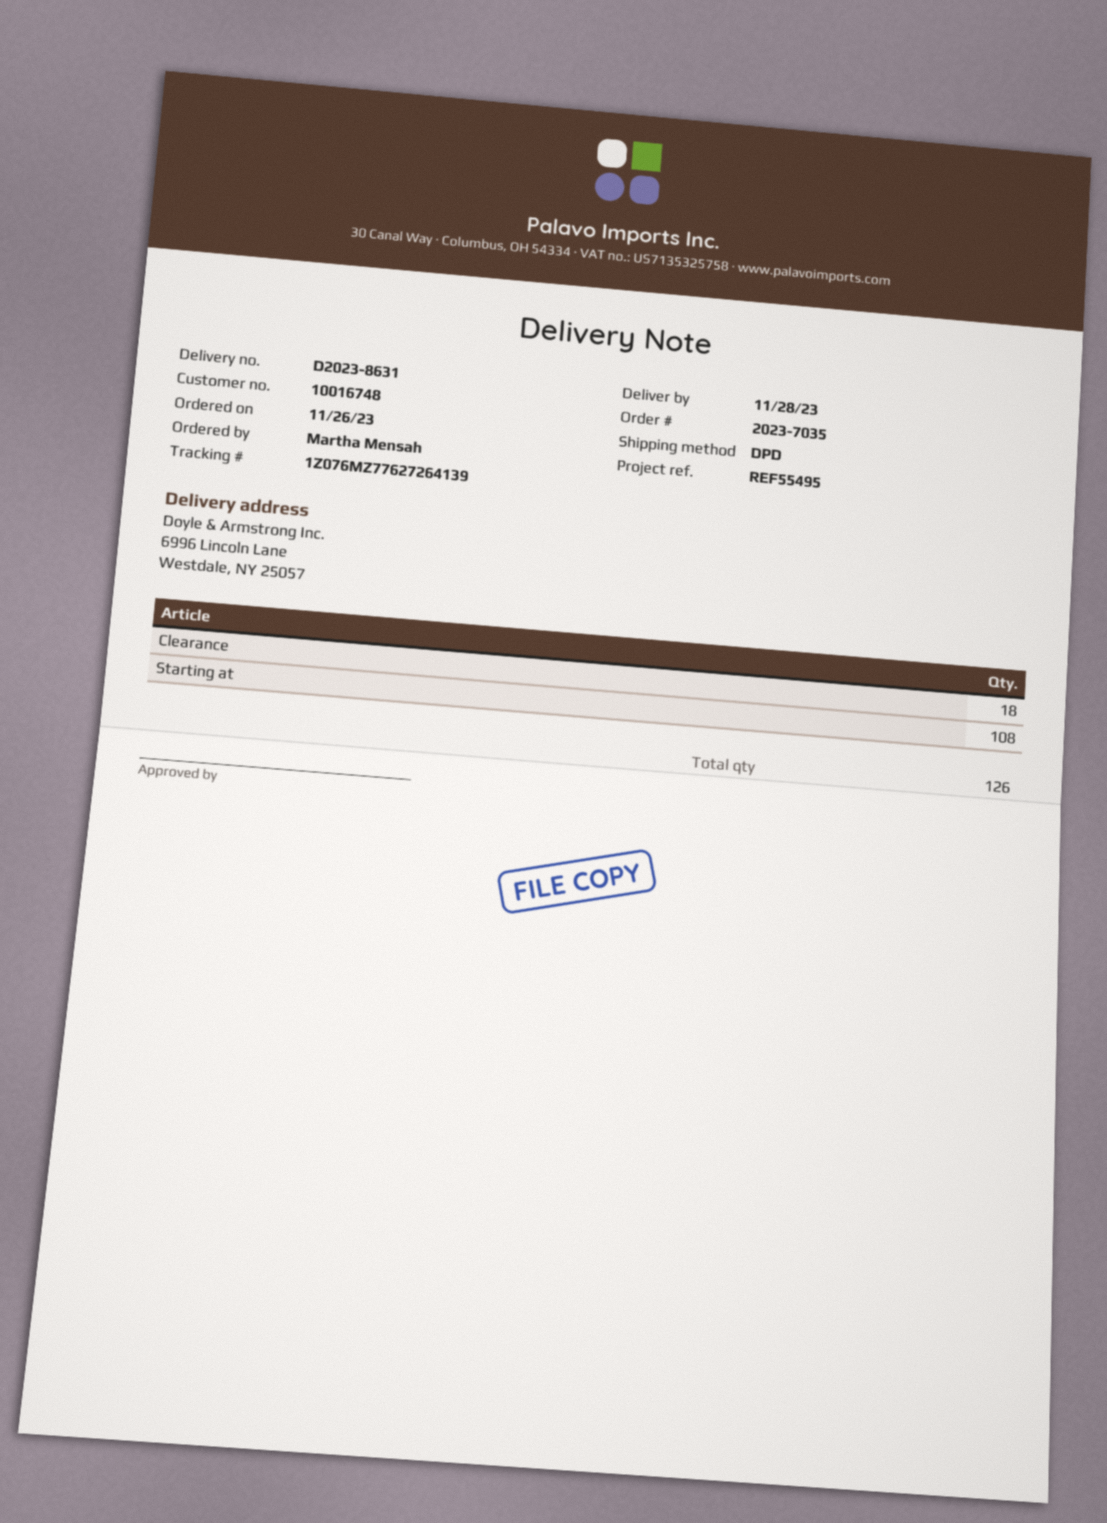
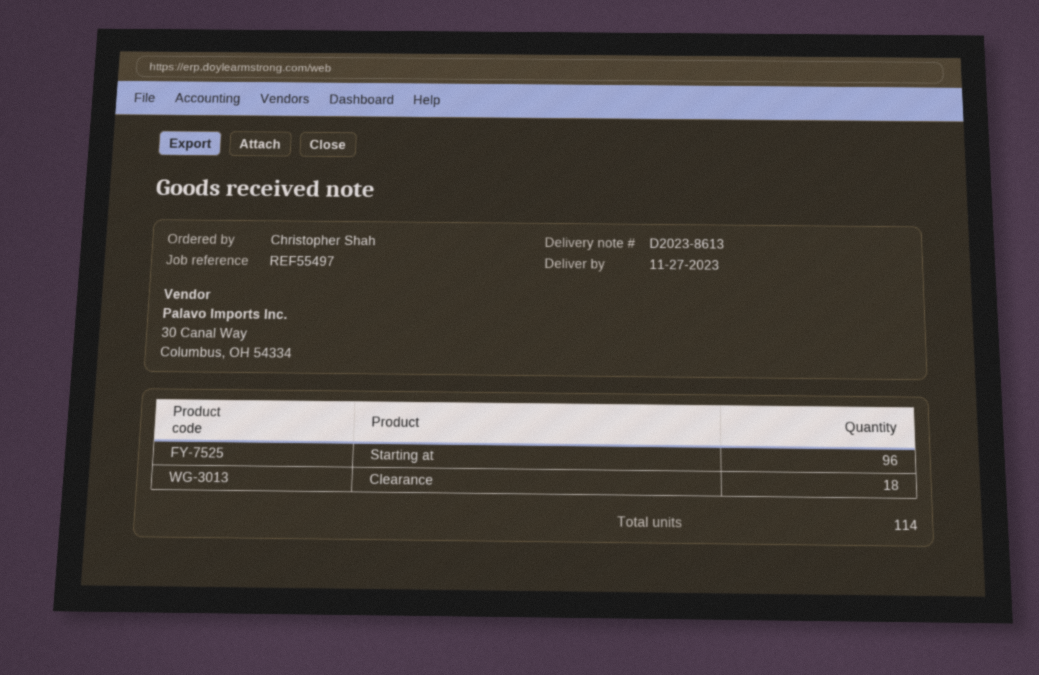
delivery note number: D2023-8631 -> D2023-8613
delivery date: 2023-11-28 -> 2023-11-27
reference: REF55495 -> REF55497
ordered by: Martha Mensah -> Christopher Shah
Starting at: 108 -> 96
total quantity: 126 -> 114

